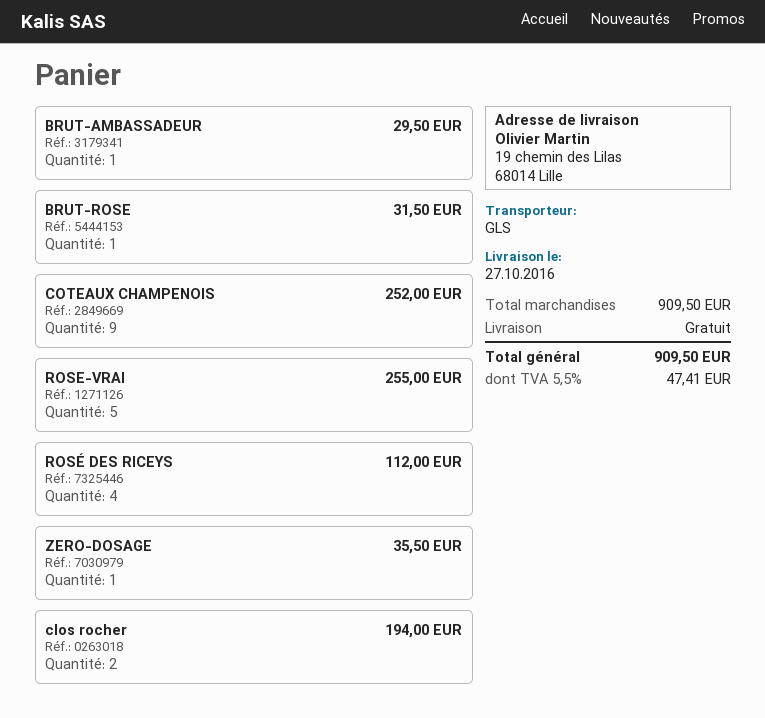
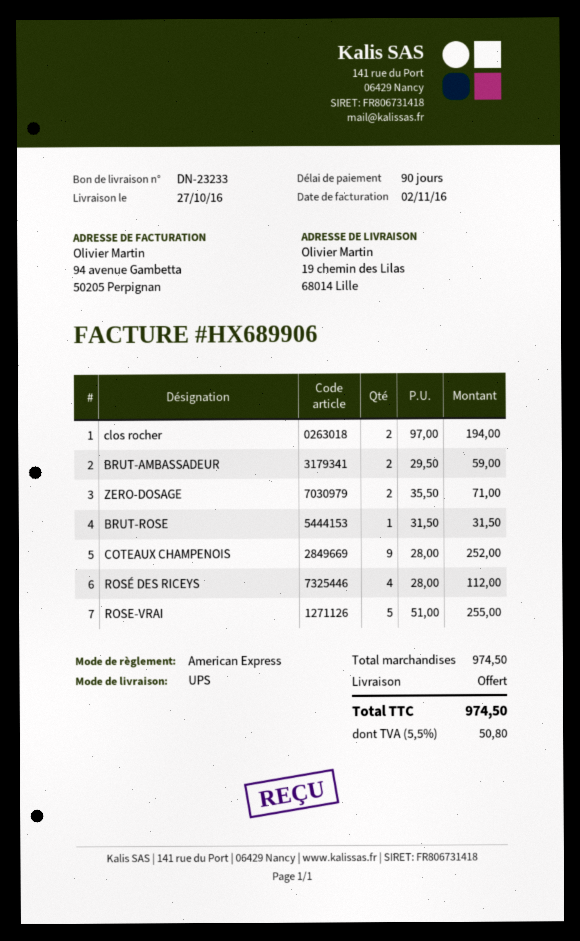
shipping method: GLS -> UPS
BRUT-AMBASSADEUR: 1 for 29.50 -> 2 for 59.00
ZERO-DOSAGE: 1 for 35.50 -> 2 for 71.00
subtotal: 909.50 -> 974.50
tax: 5.5% = 47.41 -> 5.5% = 50.80
total: 909.50 -> 974.50

